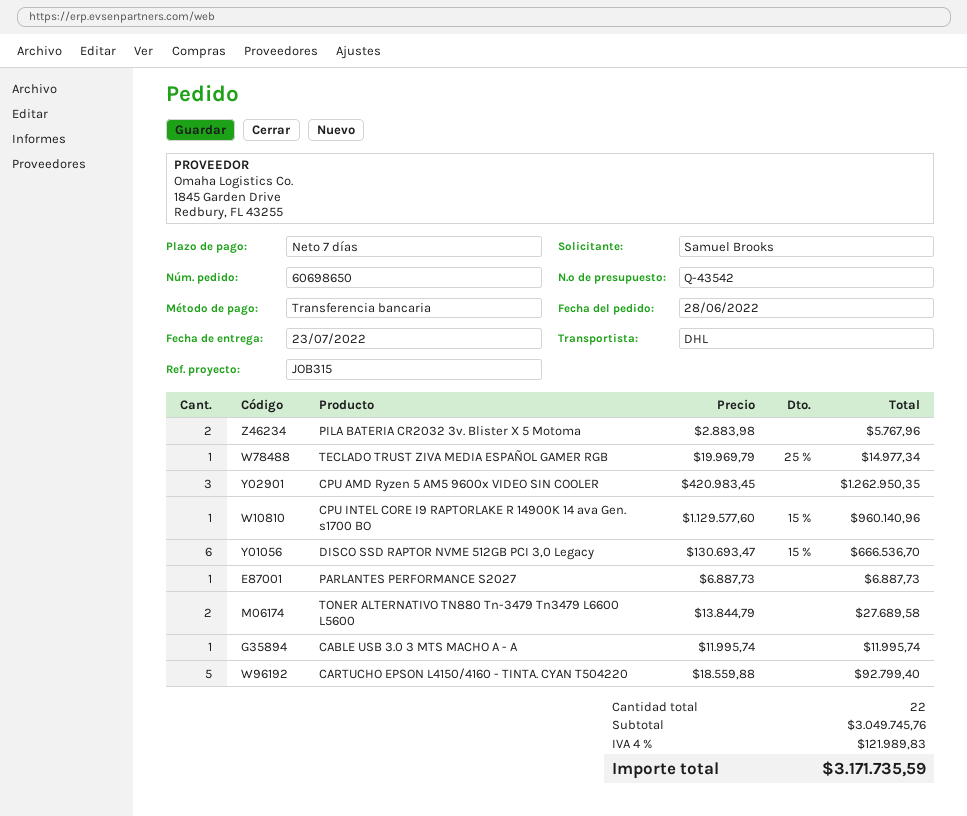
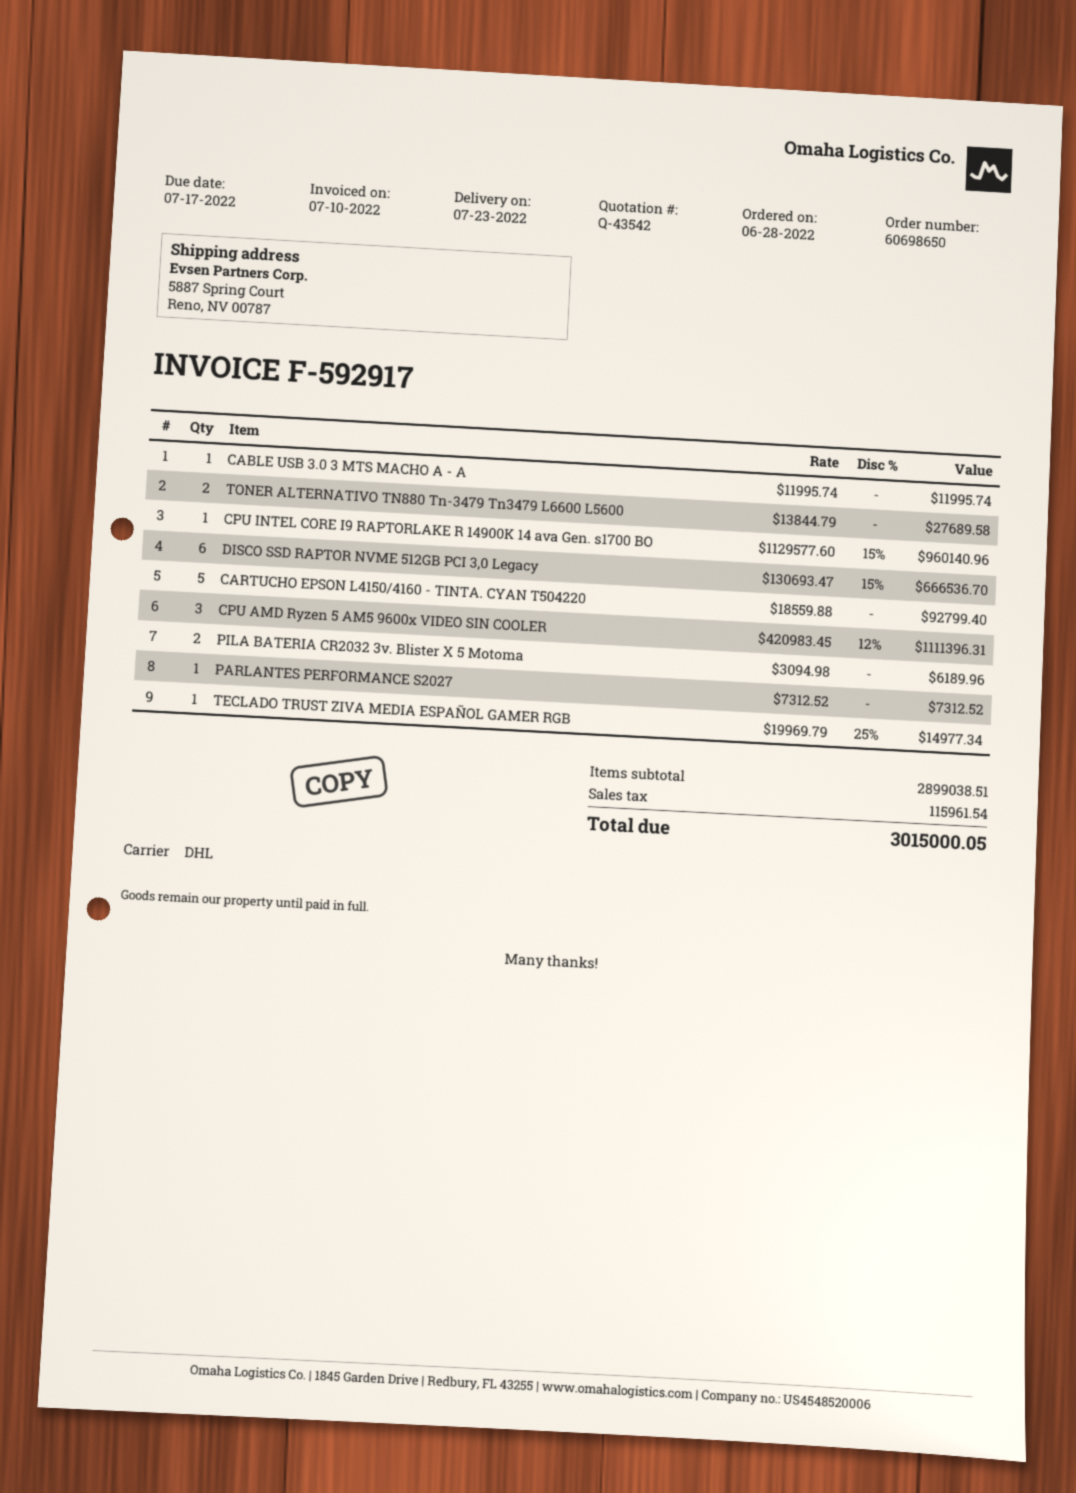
PILA BATERIA CR2032 3v. Blister X 5 Motoma: 2 x 2883.98 = 5767.96 -> 2 x 3094.98 = 6189.96
CPU AMD Ryzen 5 AM5 9600x VIDEO SIN COOLER: 3 x 420983.45 = 1262950.35 -> 3 x 420983.45 - 12% = 1111396.31
PARLANTES PERFORMANCE S2027: 1 x 6887.73 = 6887.73 -> 1 x 7312.52 = 7312.52
subtotal: 3049745.76 -> 2899038.51
tax: 121989.83 -> 115961.54
total: 3171735.59 -> 3015000.05

